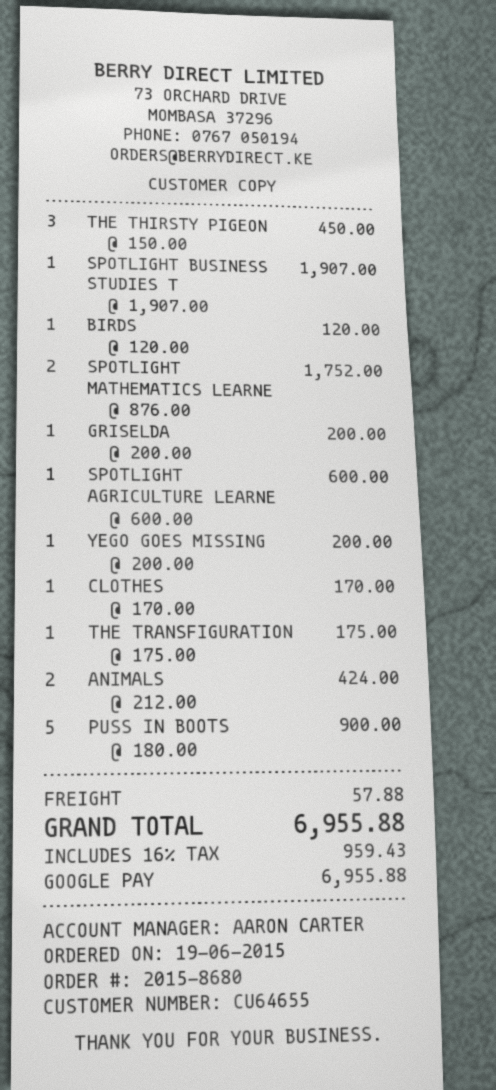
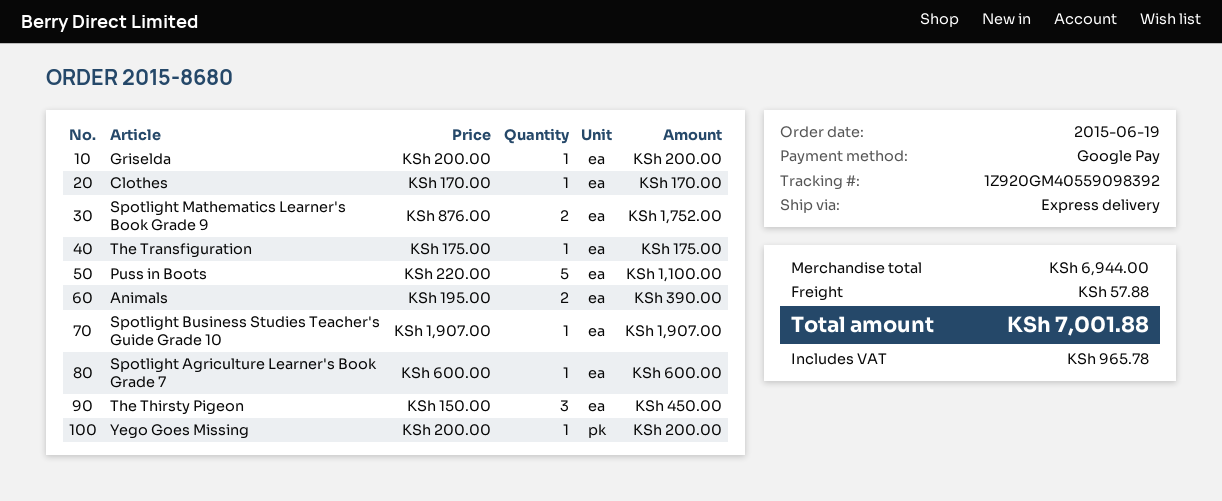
BIRDS: 1 x 120.00 = 120.00 -> none
ANIMALS: 2 x 212.00 = 424.00 -> 2 x 195.00 = 390.00
PUSS IN BOOTS: 5 x 180.00 = 900.00 -> 5 x 220.00 = 1100.00
tax: 959.43 -> 965.78
total: 6955.88 -> 7001.88

